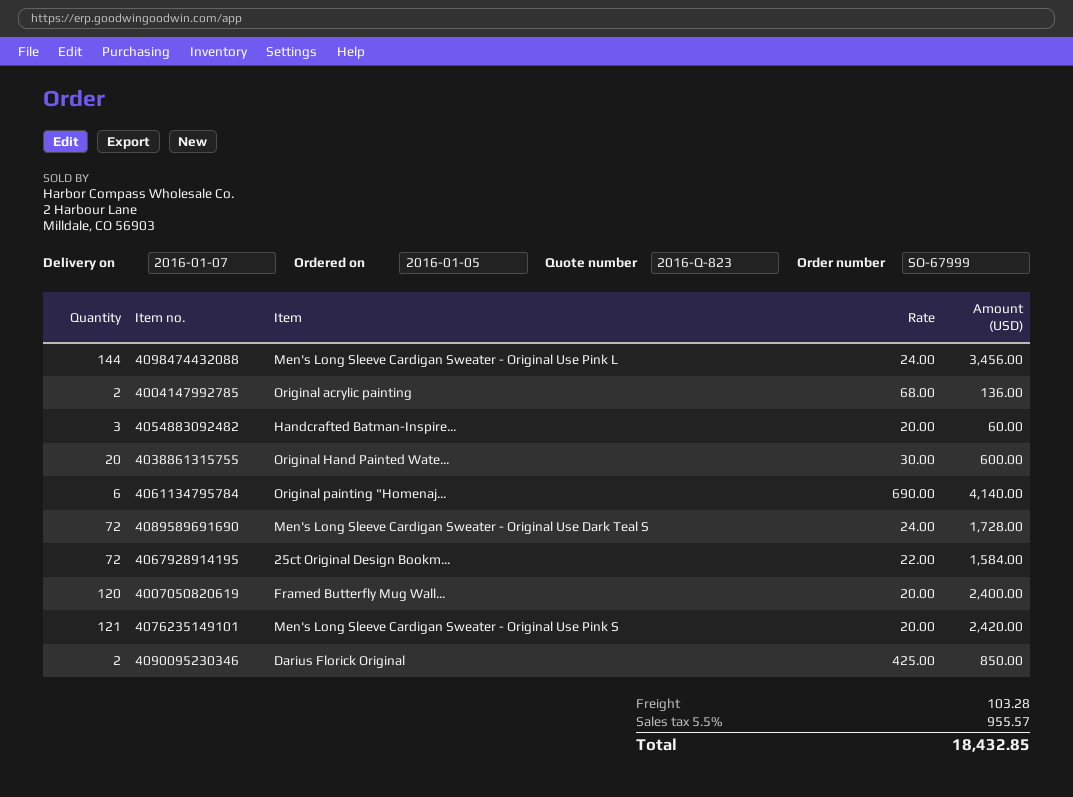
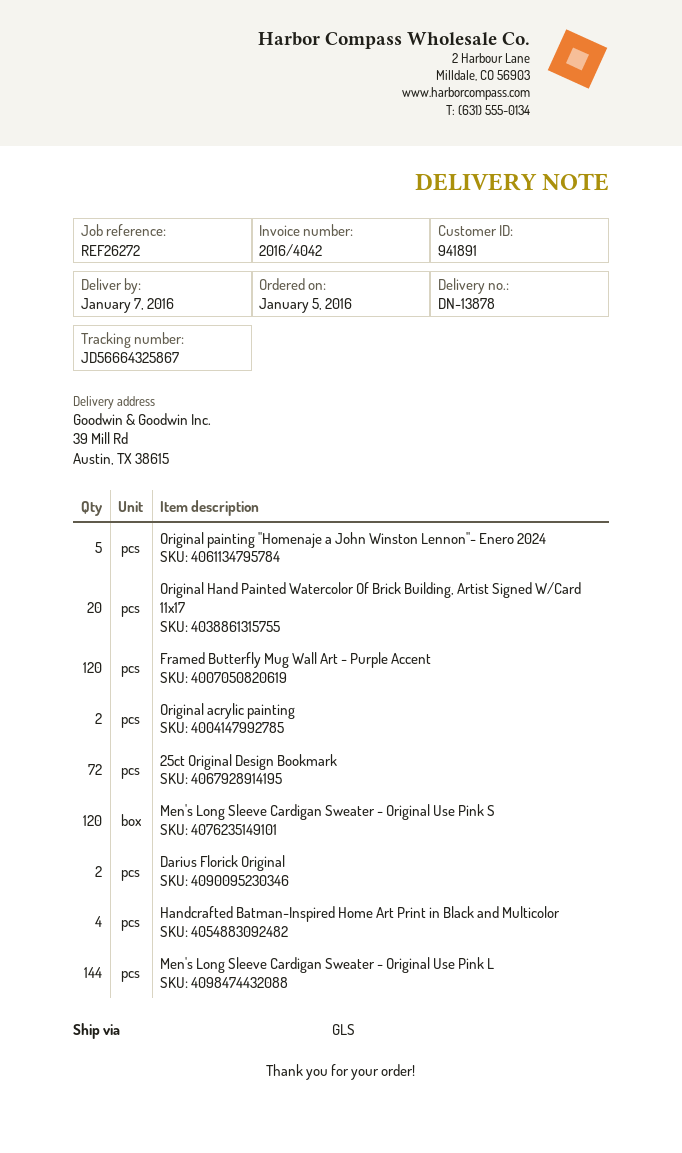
Handcrafted Batman-Inspire...: 3 -> 4
Original painting "Homenaj...: 6 -> 5
Men's Long Sleeve Cardigan Sweater - Original Use Dark Teal S: 72 -> none
Men's Long Sleeve Cardigan Sweater - Original Use Pink S: 121 -> 120

